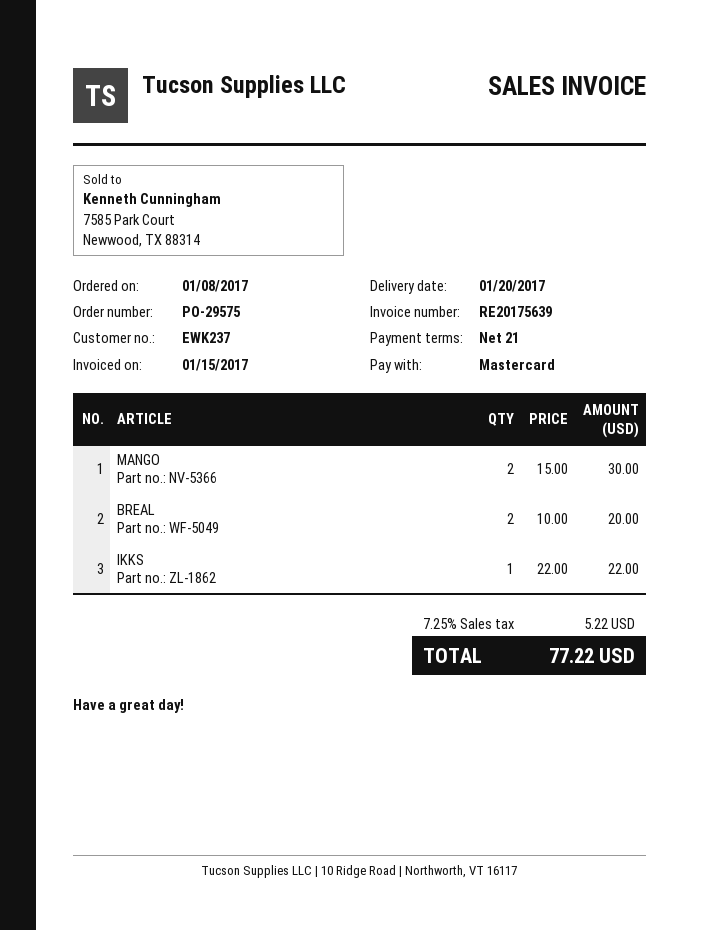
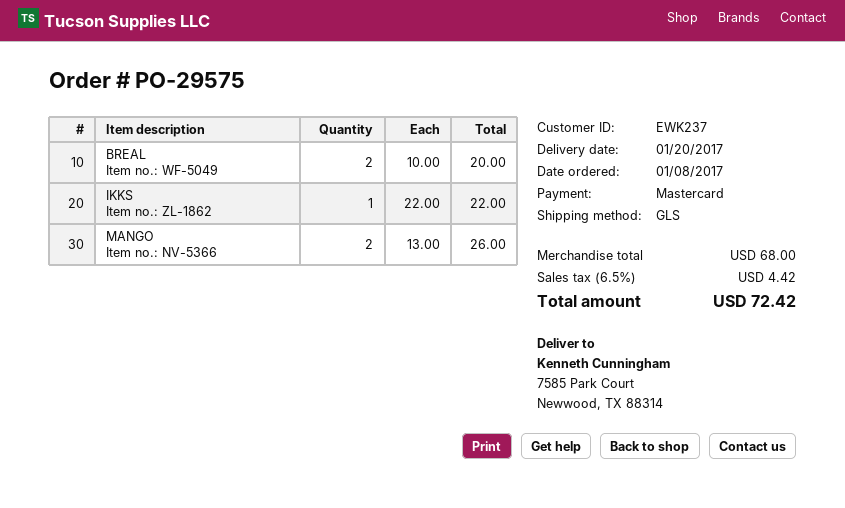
MANGO: 2 x 15.00 = 30.00 -> 2 x 13.00 = 26.00
tax: 7.25% = 5.22 -> 6.5% = 4.42
total: 77.22 -> 72.42

